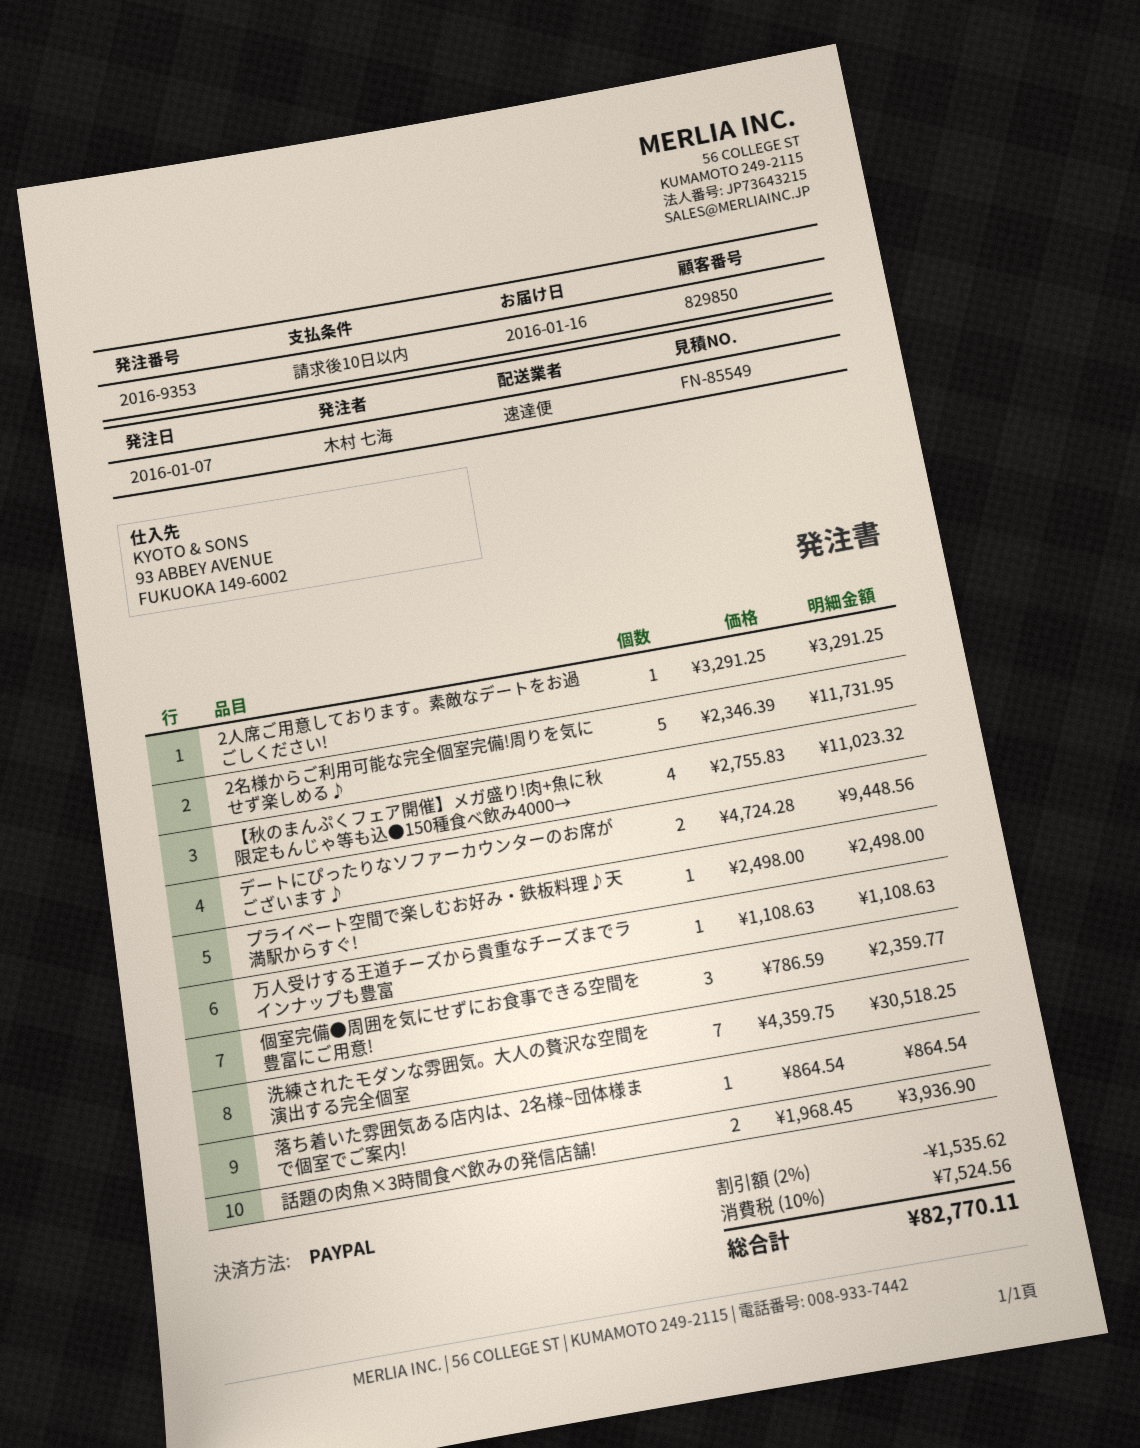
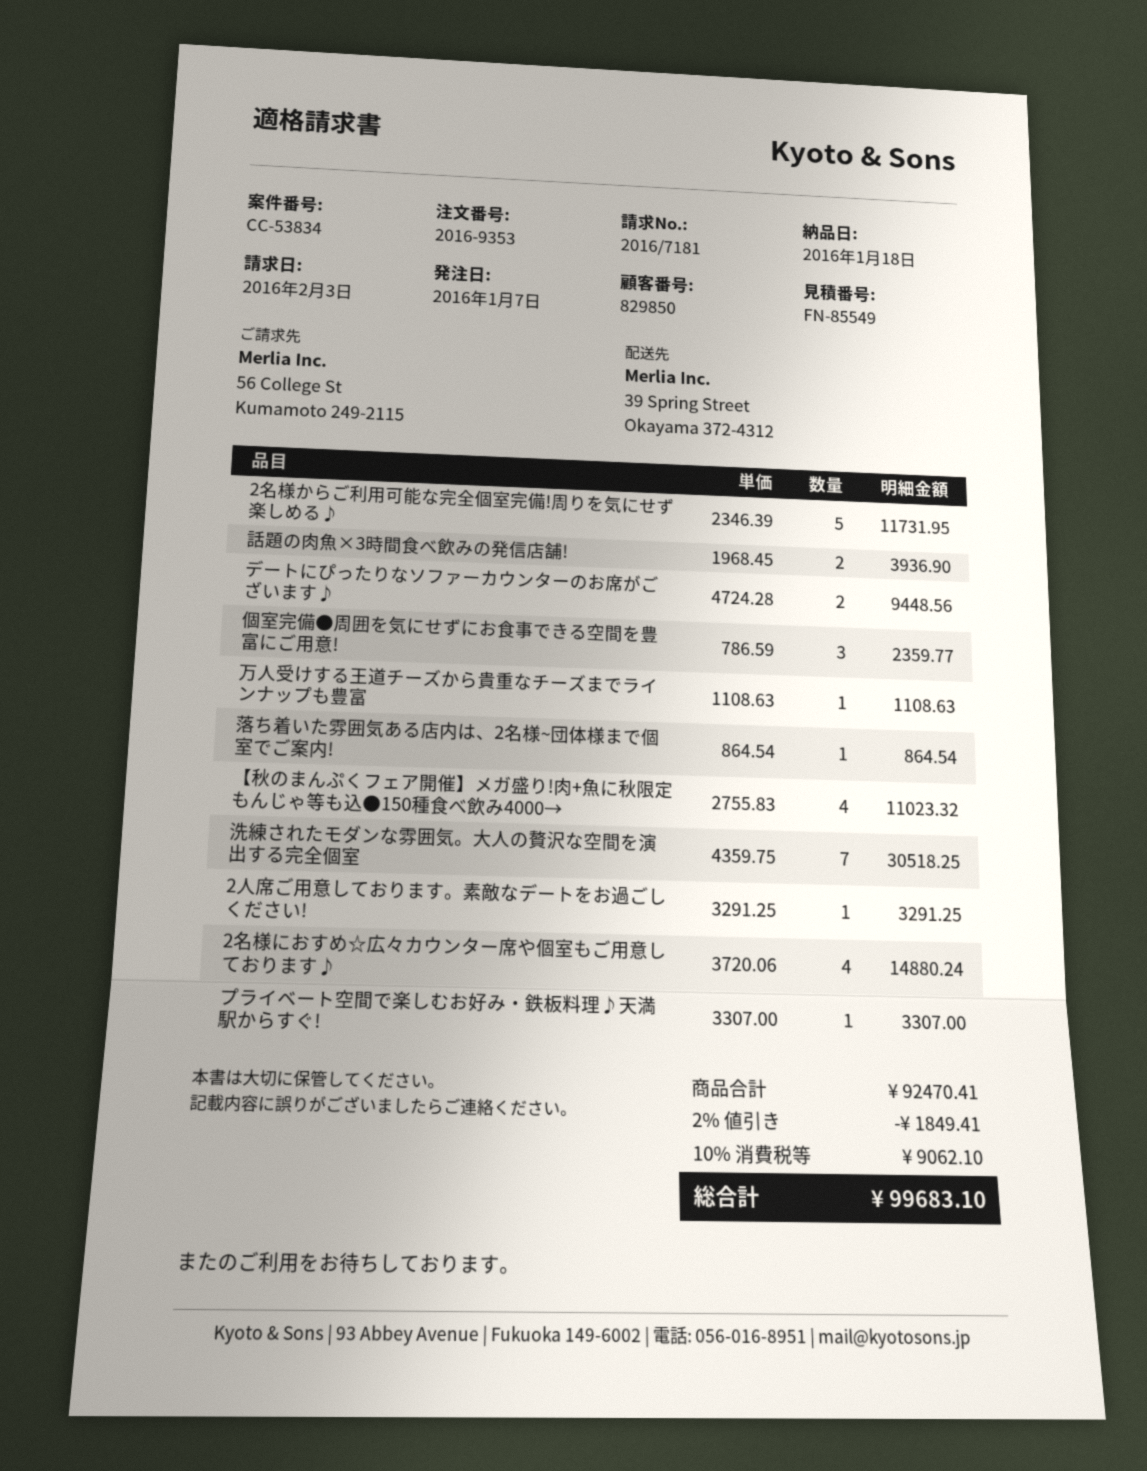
delivery date: 2016-01-16 -> 2016-01-18
プライベート空間で楽しむお好み・鉄板料理♪天満駅からすぐ!: 1 x 2498.00 = 2498.00 -> 1 x 3307.00 = 3307.00
2名様におすめ☆広々カウンター席や個室もご用意しております♪: none -> 4 x 3720.06 = 14880.24
discount: 2% = 1535.62 -> 2% = 1849.41
tax: 10% = 7524.56 -> 10% = 9062.10
total: 82770.11 -> 99683.10

